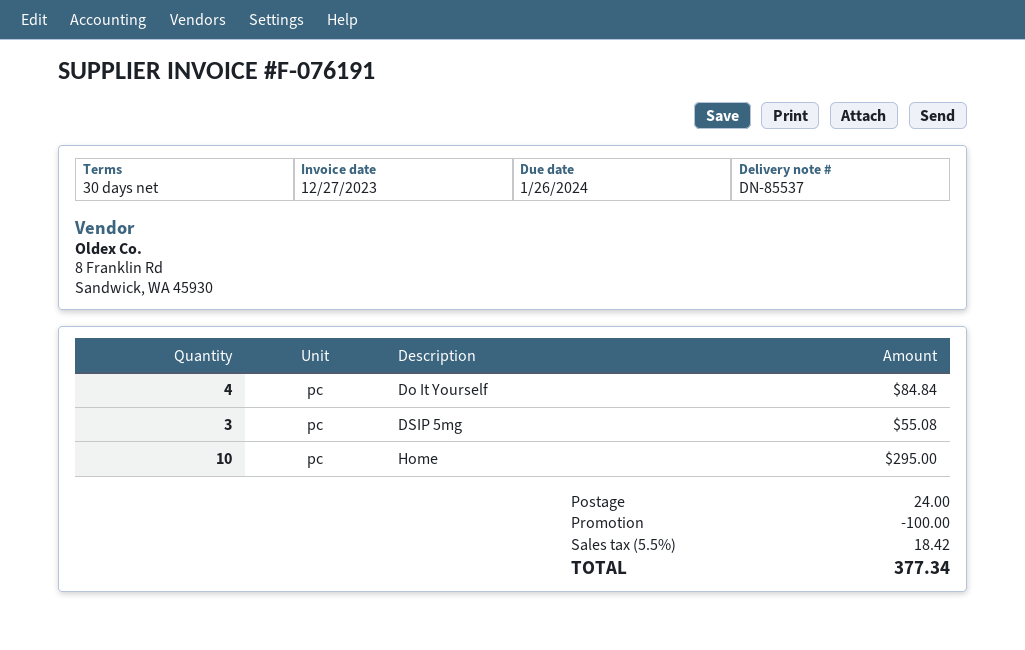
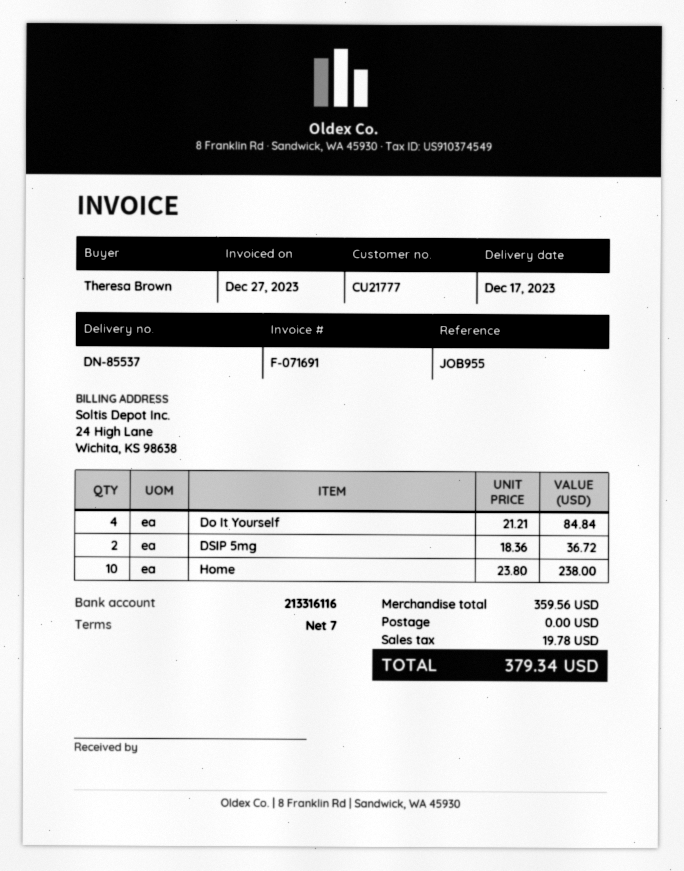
invoice number: F-076191 -> F-071691
payment terms: 30 days -> 7 days
DSIP 5mg: 3 for 55.08 -> 2 for 36.72
Home: 10 for 295.00 -> 10 for 238.00
discount: 100.00 -> none
shipping: 24.00 -> 0.00
tax: 18.42 -> 19.78
total: 377.34 -> 379.34

